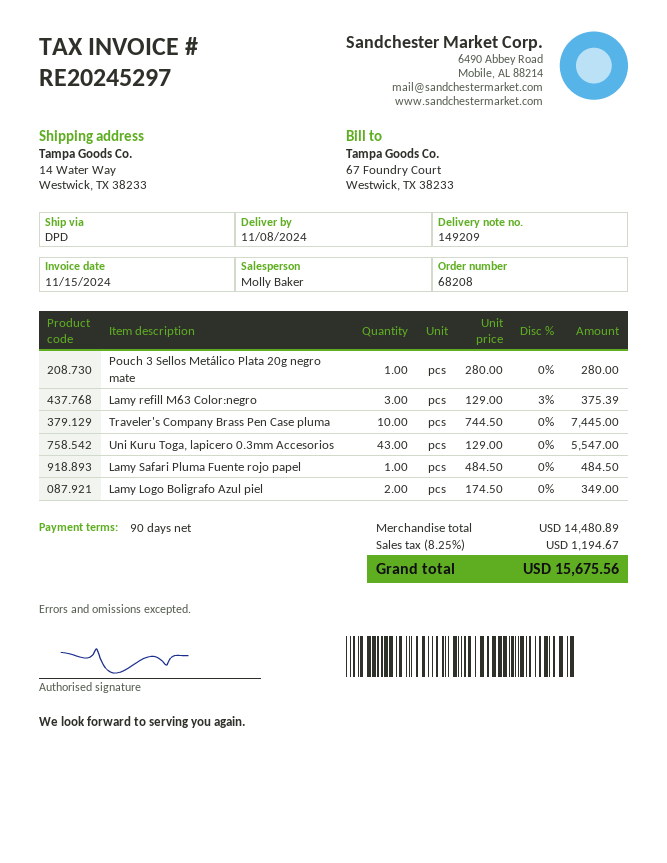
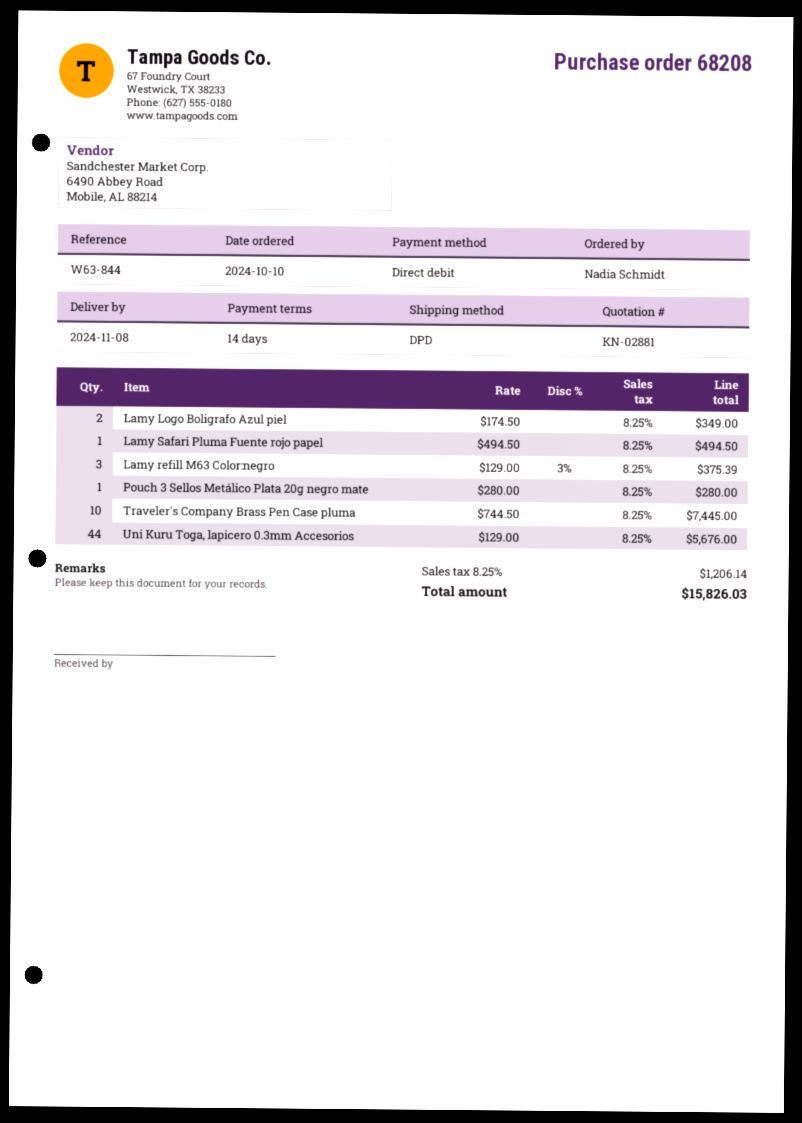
payment terms: 90 days -> 14 days
Uni Kuru Toga, lapicero 0.3mm Accesorios: 43 x 129.00 = 5547.00 -> 44 x 129.00 = 5676.00
Lamy Safari Pluma Fuente rojo papel: 1 x 484.50 = 484.50 -> 1 x 494.50 = 494.50
tax: 8.25% = 1194.67 -> 8.25% = 1206.14
total: 15675.56 -> 15826.03

